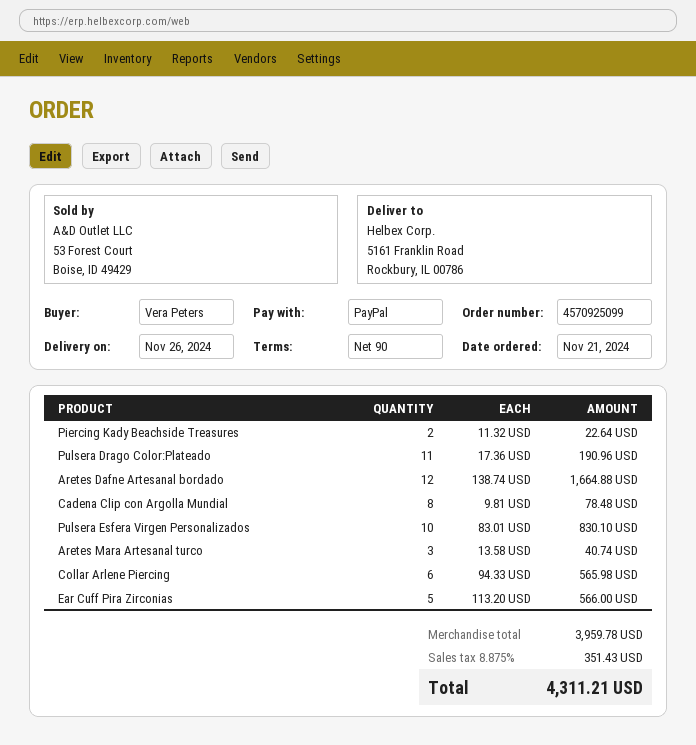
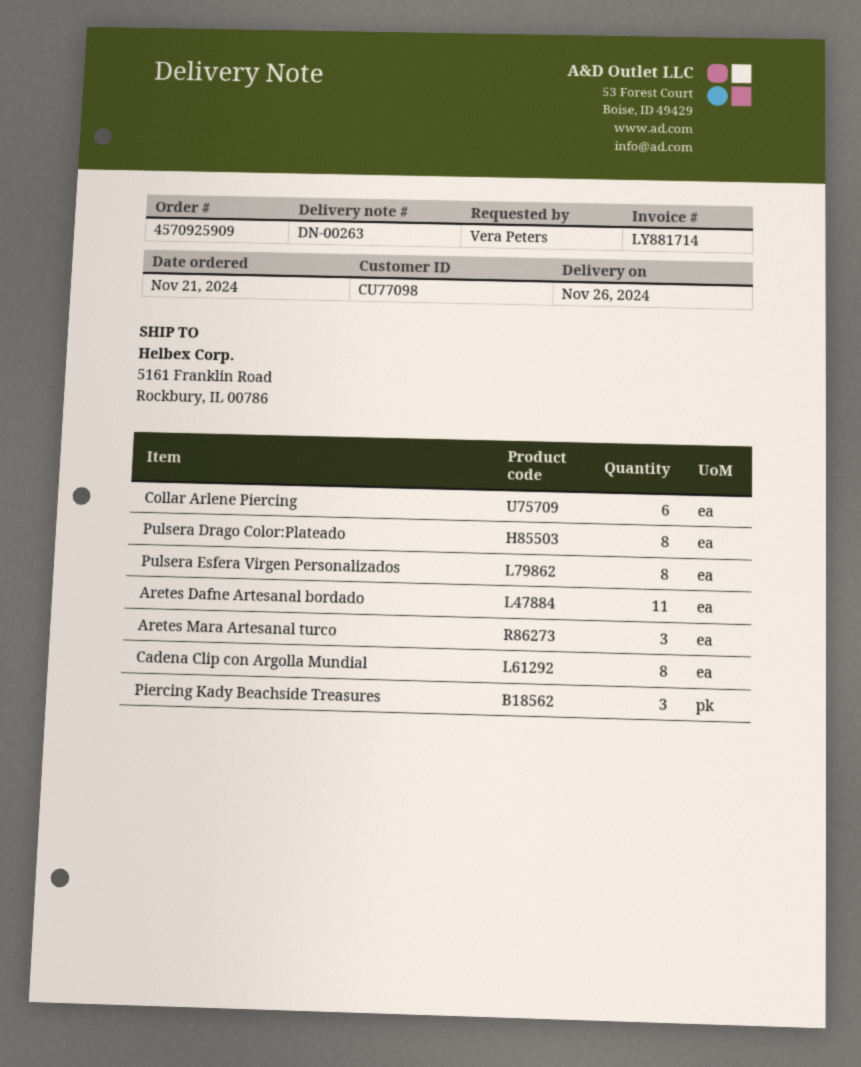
order number: 4570925099 -> 4570925909
Piercing Kady Beachside Treasures: 2 -> 3
Pulsera Drago Color:Plateado: 11 -> 8
Aretes Dafne Artesanal bordado: 12 -> 11
Pulsera Esfera Virgen Personalizados: 10 -> 8
Ear Cuff Pira Zirconias: 5 -> none

